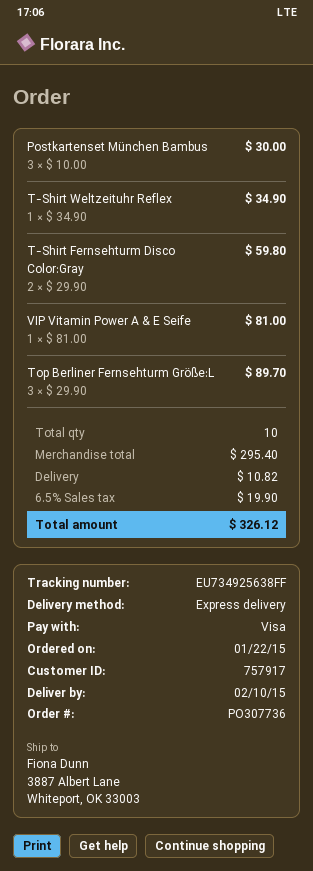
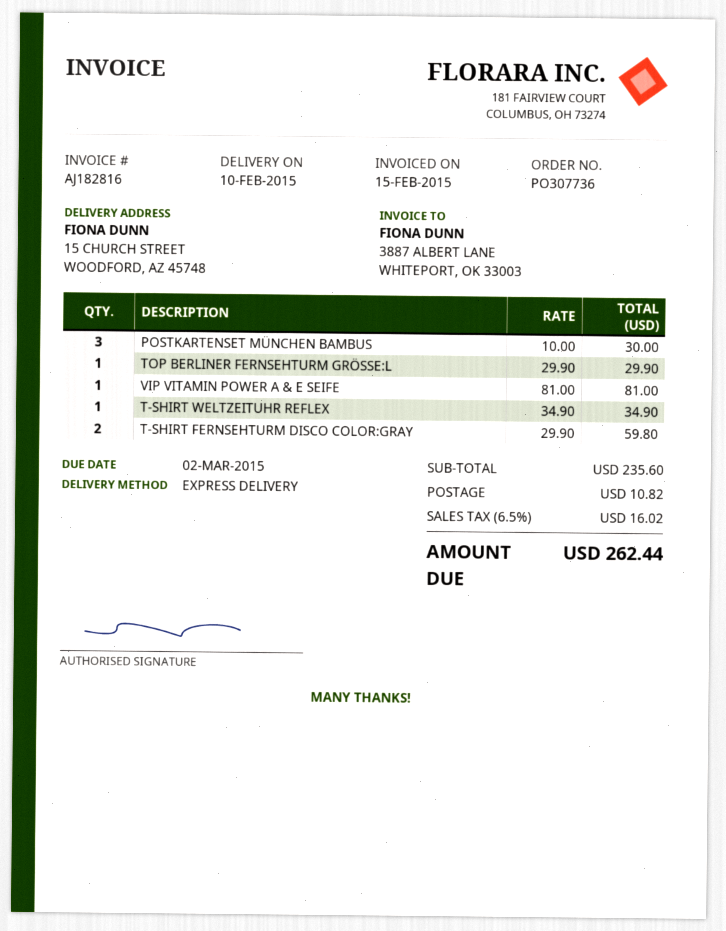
ship to: 3887 Albert Lane, Whiteport, OK 33003 -> 15 CHURCH STREET, WOODFORD, AZ 45748
Top Berliner Fernsehturm Größe:L: 3 x 29.90 = 89.70 -> 1 x 29.90 = 29.90
subtotal: 295.40 -> 235.60
tax: 6.5% = 19.90 -> 6.5% = 16.02
total: 326.12 -> 262.44

